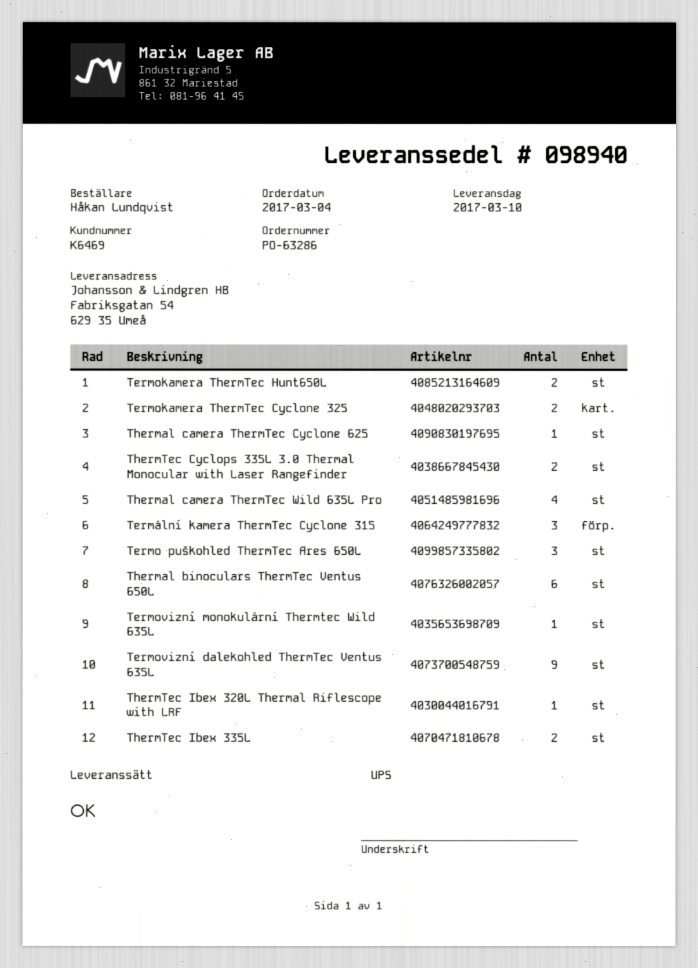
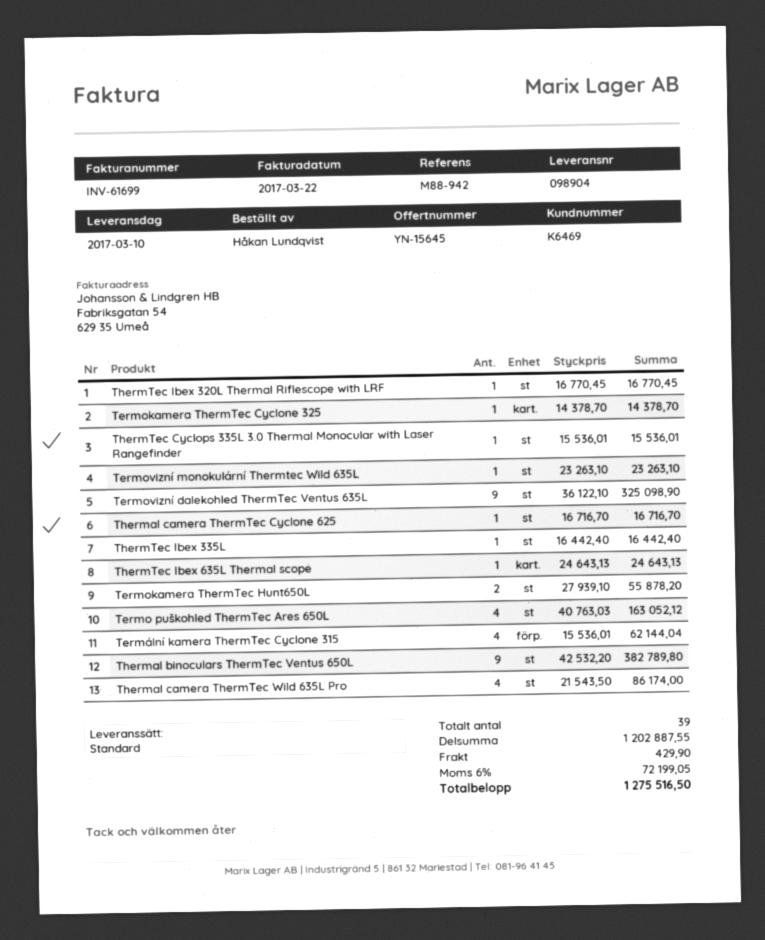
delivery note number: 098940 -> 098904
shipping method: UPS -> standard
Termokamera ThermTec Cyclone 325: 2 -> 1
ThermTec Cyclops 335L 3.0 Thermal Monocular with Laser Rangefinder: 2 -> 1
Termální kamera ThermTec Cyclone 315: 3 -> 4
Termo puškohled ThermTec Ares 650L: 3 -> 4
Thermal binoculars ThermTec Ventus 650L: 6 -> 9
ThermTec Ibex 335L: 2 -> 1
ThermTec Ibex 635L Thermal scope: none -> 1

